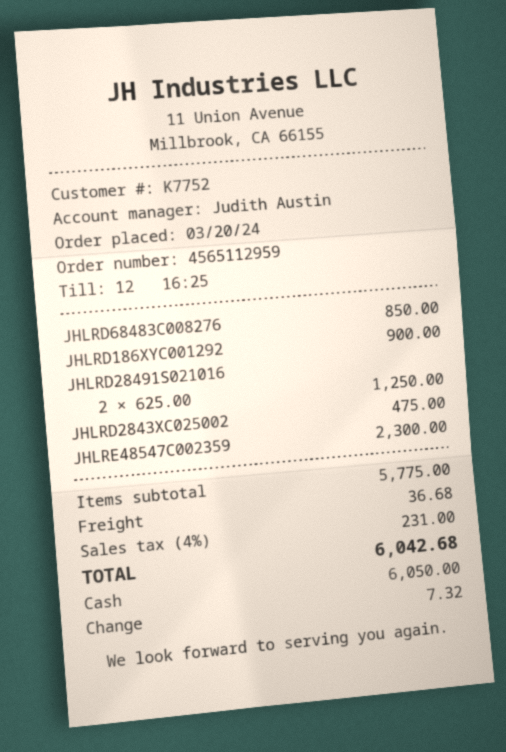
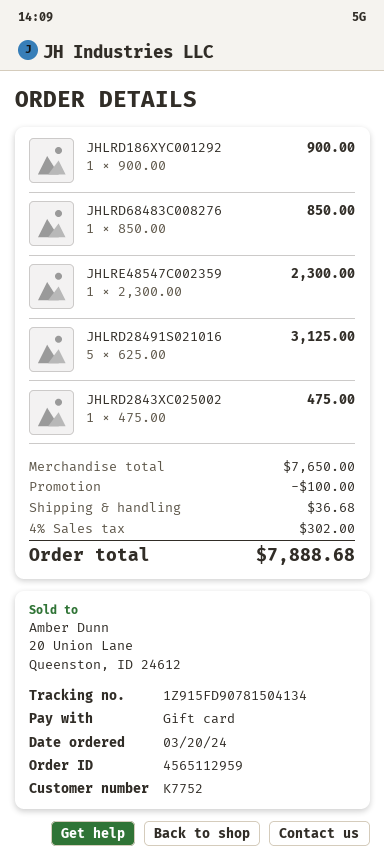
payment method: cash -> gift card
JHLRD28491S021016: 2 x 625.00 = 1250.00 -> 5 x 625.00 = 3125.00
subtotal: 5775.00 -> 7650.00
discount: none -> 100.00
tax: 4% = 231.00 -> 4% = 302.00
total: 6042.68 -> 7888.68

